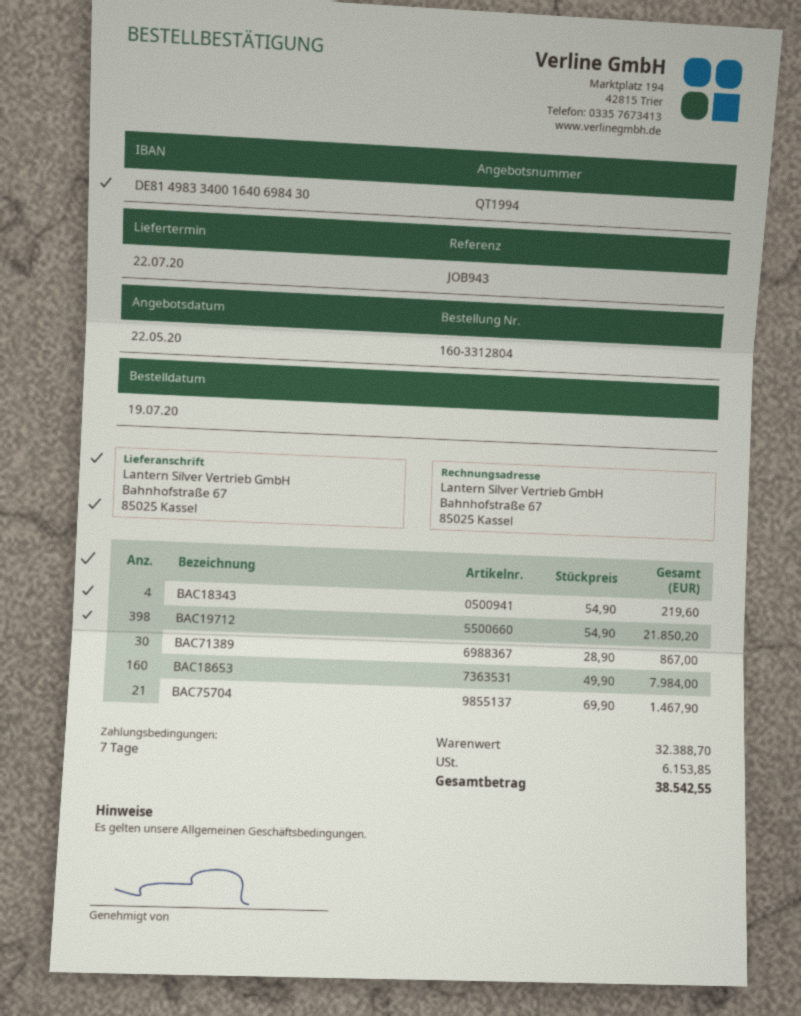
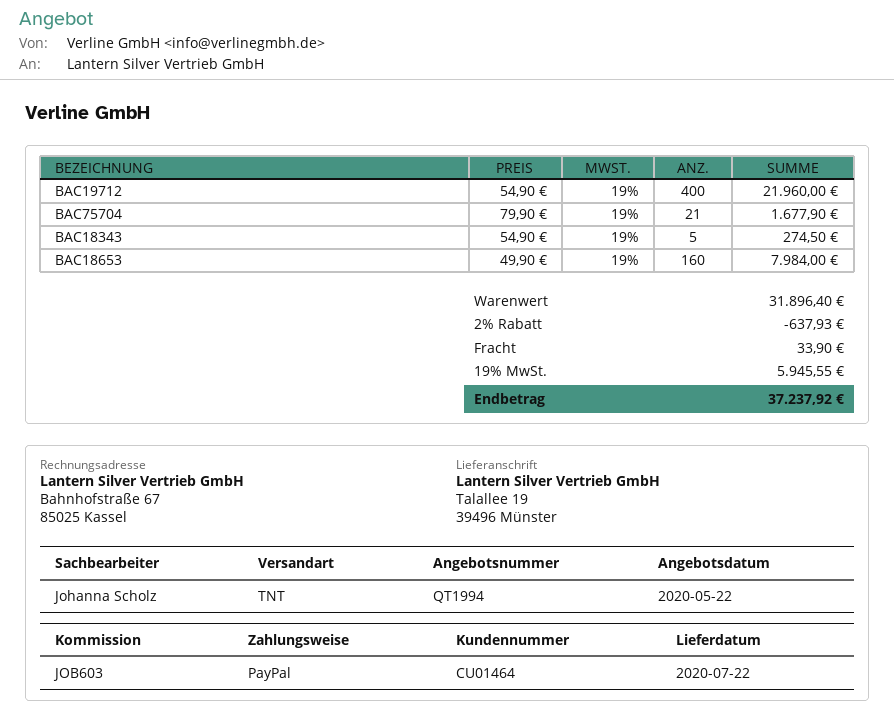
reference: JOB943 -> JOB603
ship to: Bahnhofstraße 67, 85025 Kassel -> Talallee 19, 39496 Münster
BAC18343: 4 x 54.90 = 219.60 -> 5 x 54.90 = 274.50
BAC19712: 398 x 54.90 = 21850.20 -> 400 x 54.90 = 21960.00
BAC71389: 30 x 28.90 = 867.00 -> none
BAC75704: 21 x 69.90 = 1467.90 -> 21 x 79.90 = 1677.90
subtotal: 32388.70 -> 31896.40
discount: none -> 2% = 637.93
shipping: none -> 33.90
tax: 6153.85 -> 5945.55
total: 38542.55 -> 37237.92

